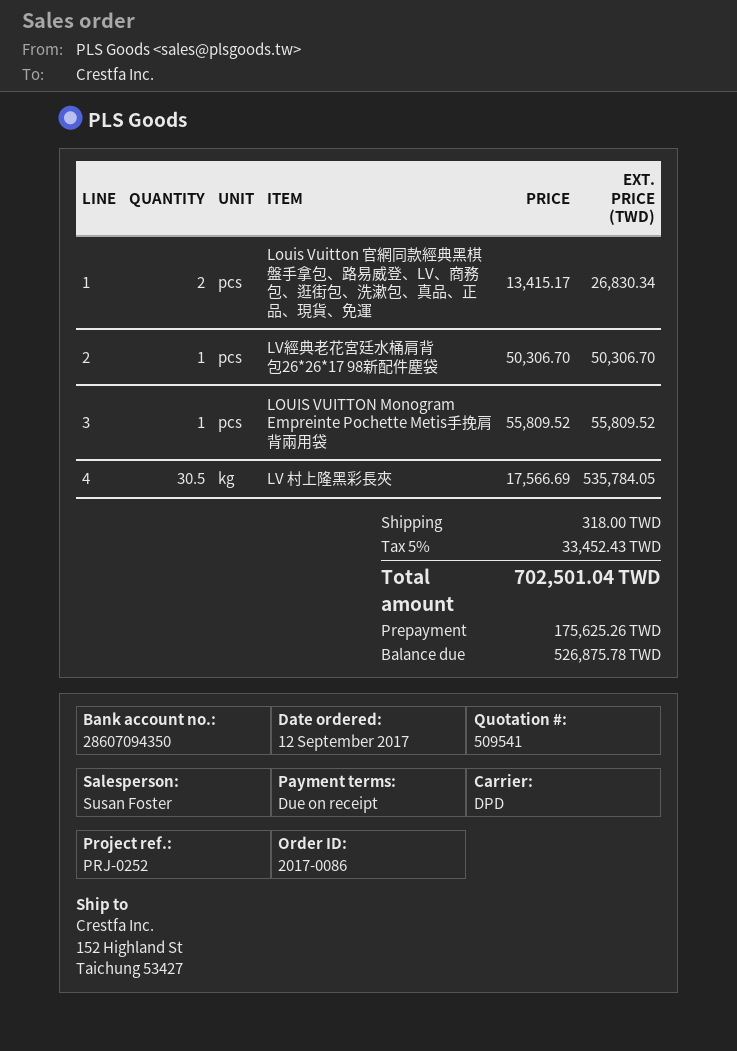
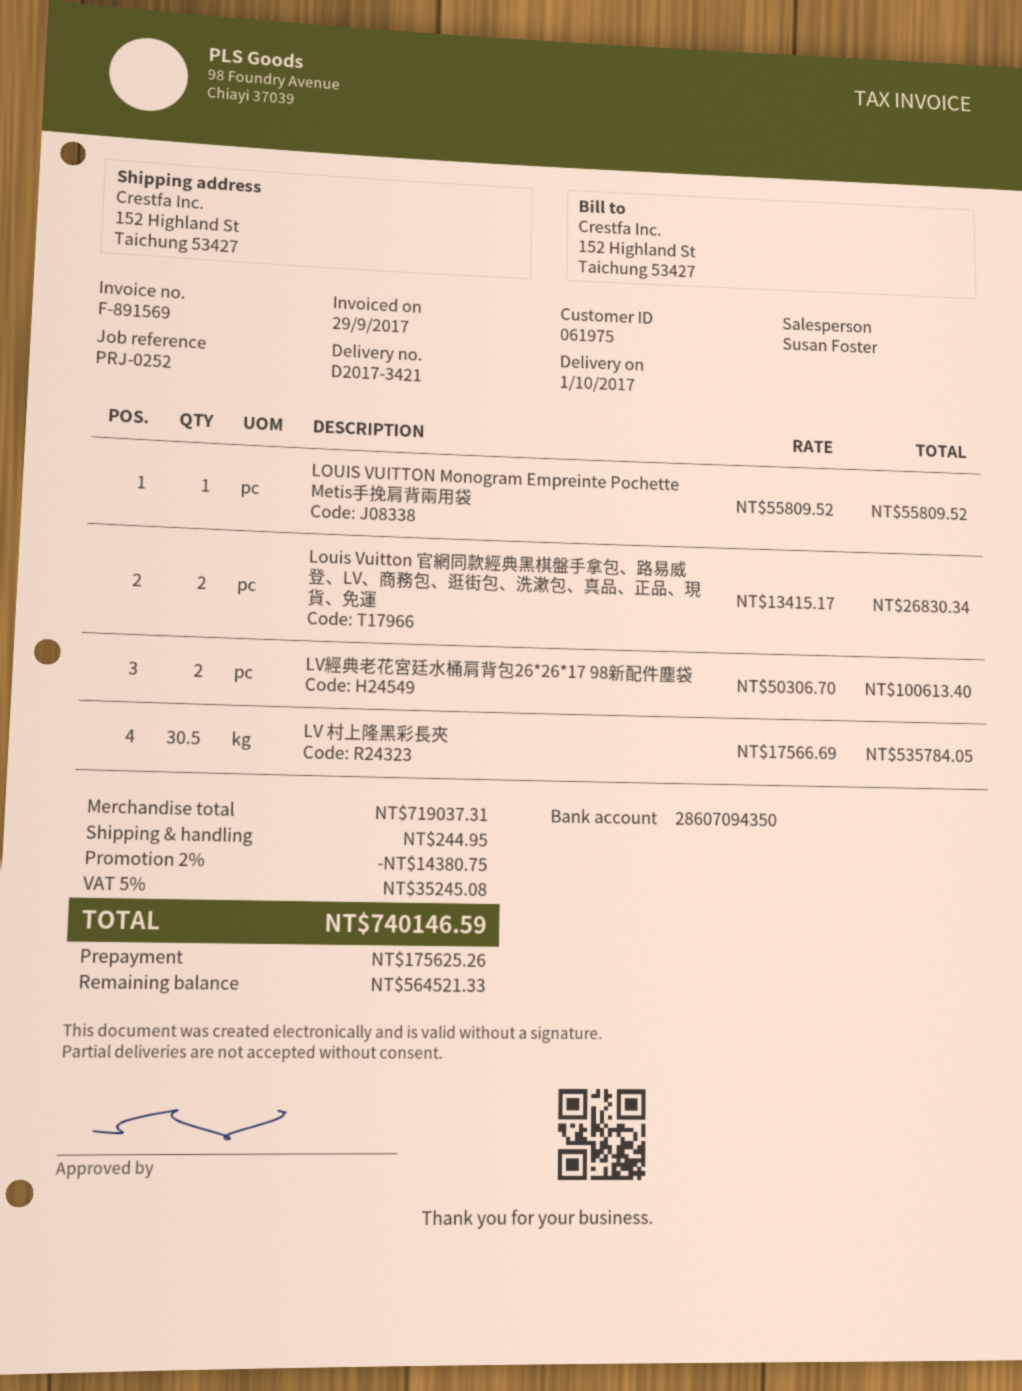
LV經典老花宮廷水桶肩背包26*26*17 98新配件塵袋: 1 x 50306.70 = 50306.70 -> 2 x 50306.70 = 100613.40
discount: none -> 2% = 14380.75
shipping: 318.00 -> 244.95
tax: 5% = 33452.43 -> 5% = 35245.08
total: 702501.04 -> 740146.59
balance: 526875.78 -> 564521.33

